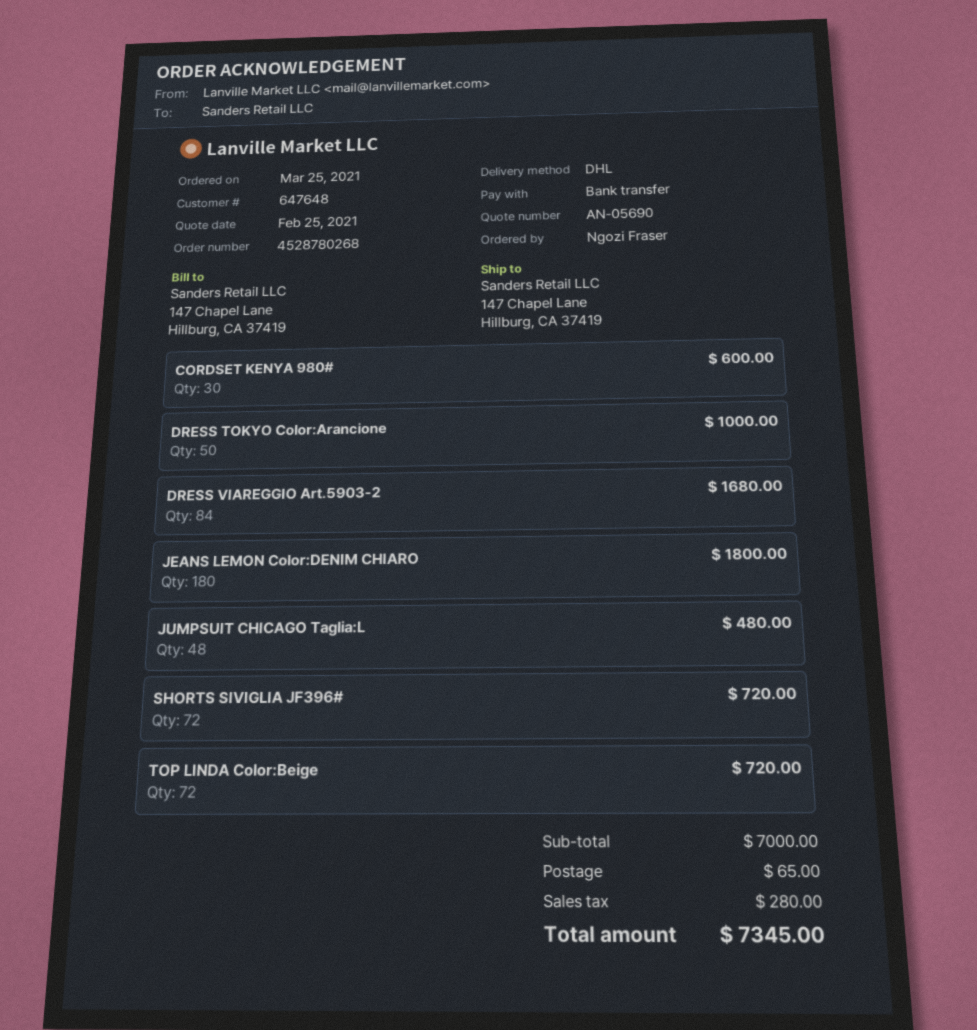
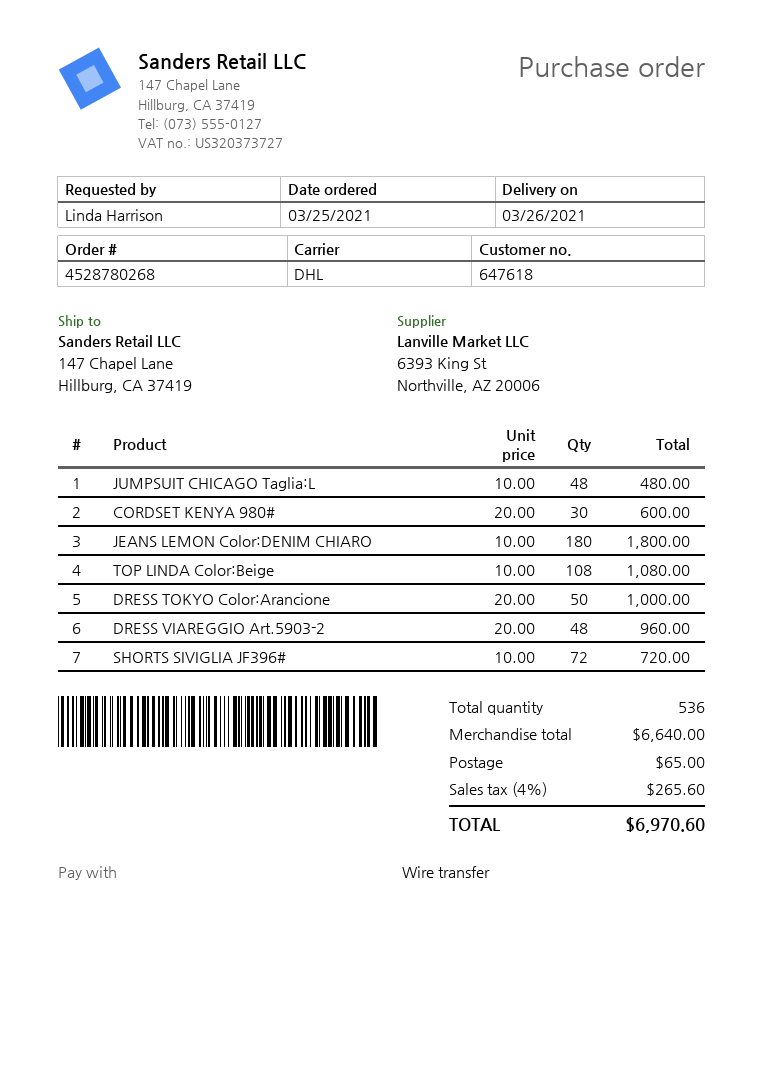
customer number: 647648 -> 647618
ordered by: Ngozi Fraser -> Linda Harrison
DRESS VIAREGGIO Art.5903-2: 84 for 1680.00 -> 48 for 960.00
TOP LINDA Color:Beige: 72 for 720.00 -> 108 for 1080.00
subtotal: 7000.00 -> 6640.00
tax: 280.00 -> 265.60
total: 7345.00 -> 6970.60

